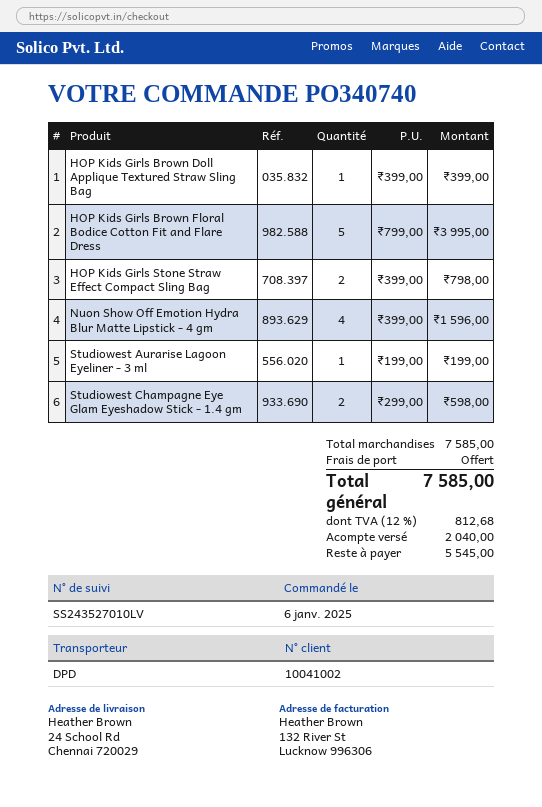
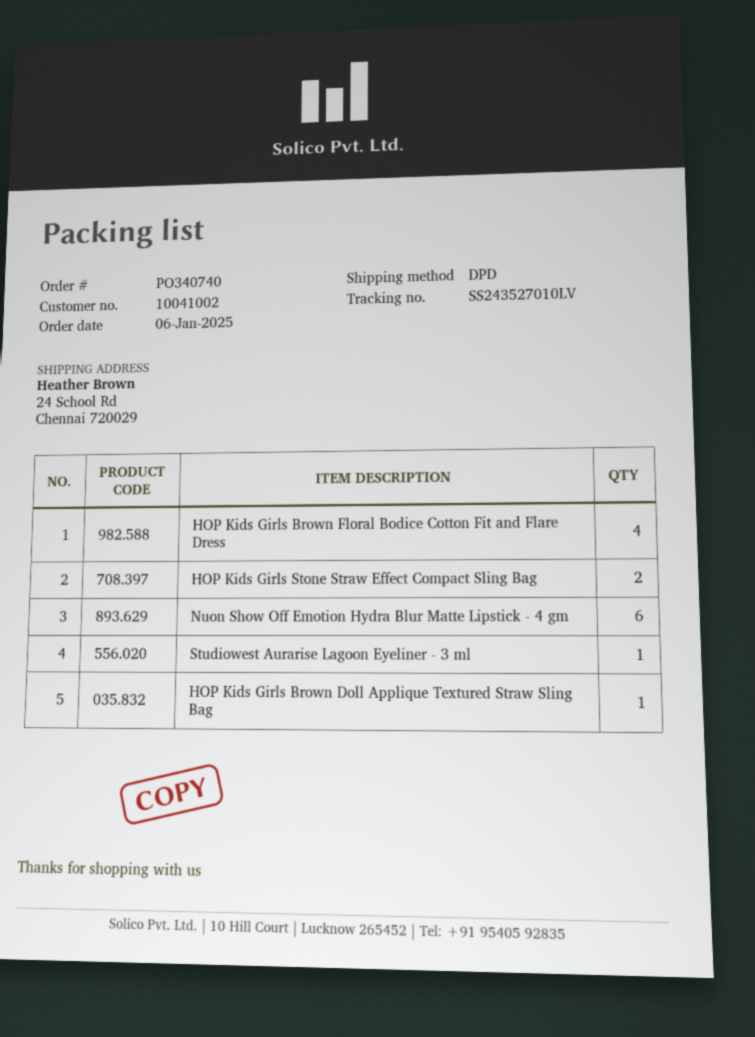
HOP Kids Girls Brown Floral Bodice Cotton Fit and Flare Dress: 5 -> 4
Nuon Show Off Emotion Hydra Blur Matte Lipstick - 4 gm: 4 -> 6
Studiowest Champagne Eye Glam Eyeshadow Stick - 1.4 gm: 2 -> none

